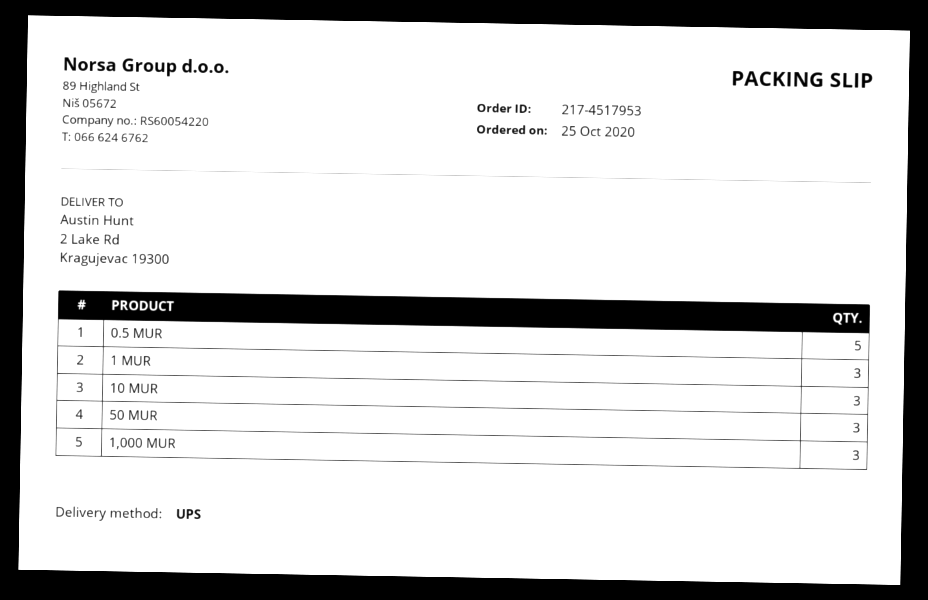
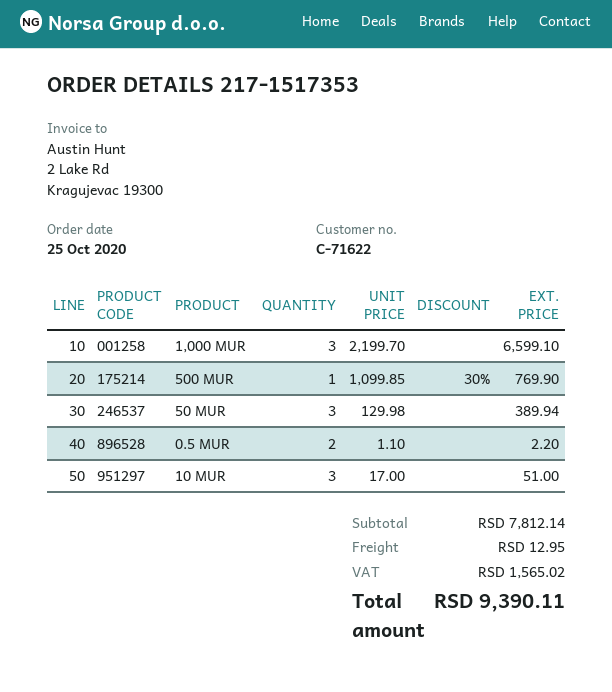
order number: 217-4517953 -> 217-1517353
0.5 MUR: 5 -> 2
1 MUR: 3 -> none
500 MUR: none -> 1

